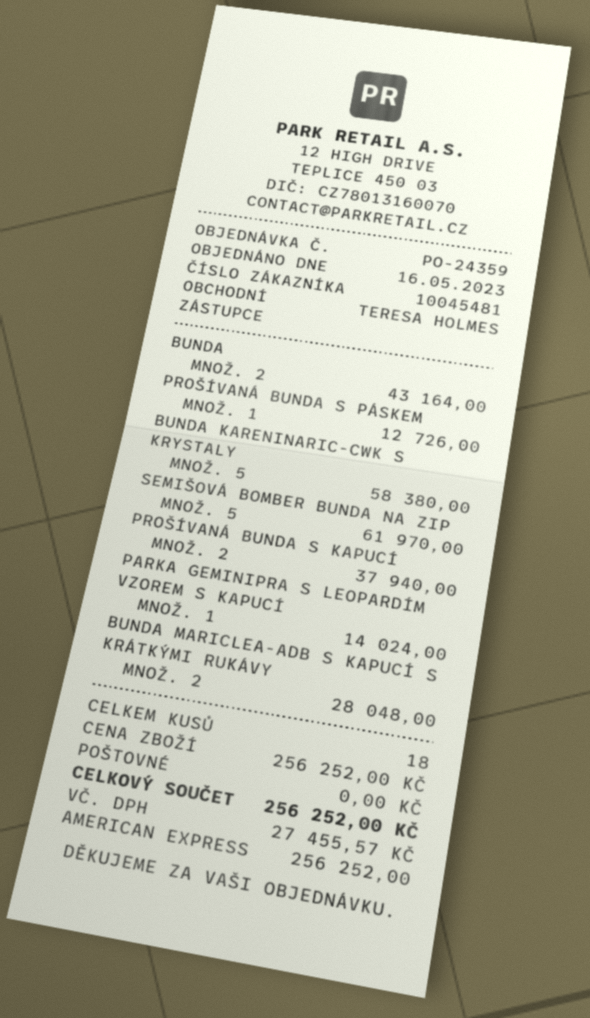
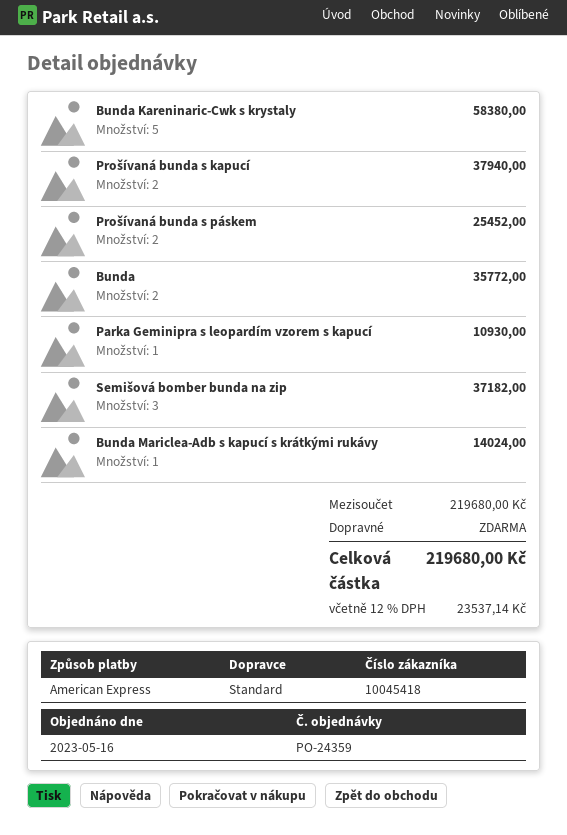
customer number: 10045481 -> 10045418
BUNDA: 2 for 43164.00 -> 2 for 35772.00
PROŠÍVANÁ BUNDA S PÁSKEM: 1 for 12726.00 -> 2 for 25452.00
SEMIŠOVÁ BOMBER BUNDA NA ZIP: 5 for 61970.00 -> 3 for 37182.00
PARKA GEMINIPRA S LEOPARDÍM VZOREM S KAPUCÍ: 1 for 14024.00 -> 1 for 10930.00
BUNDA MARICLEA-ADB S KAPUCÍ S KRÁTKÝMI RUKÁVY: 2 for 28048.00 -> 1 for 14024.00
subtotal: 256252.00 -> 219680.00
tax: 27455.57 -> 23537.14
total: 256252.00 -> 219680.00

